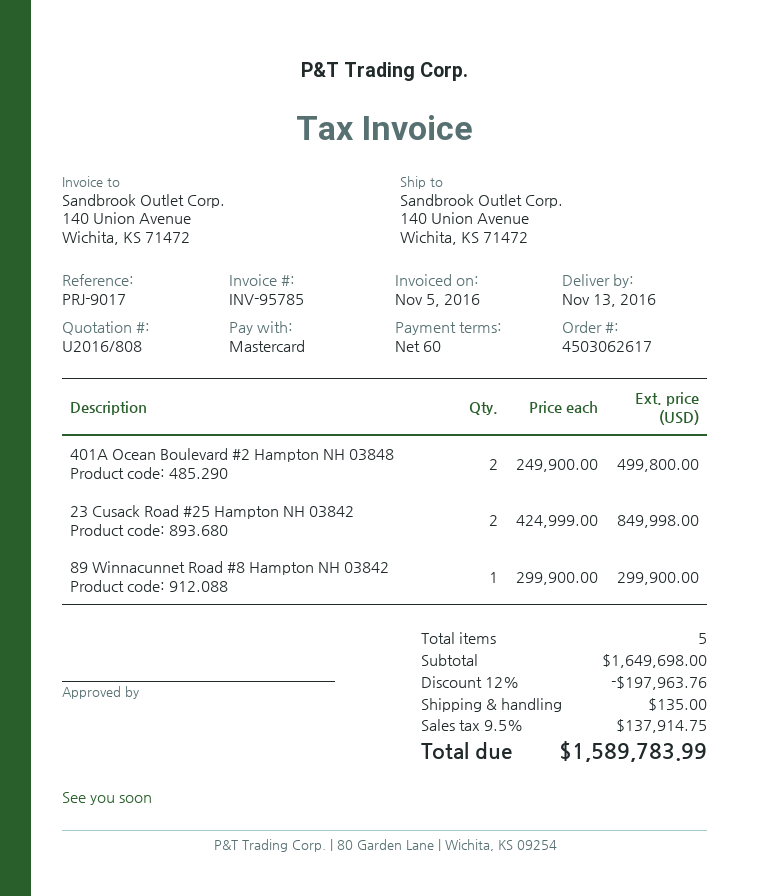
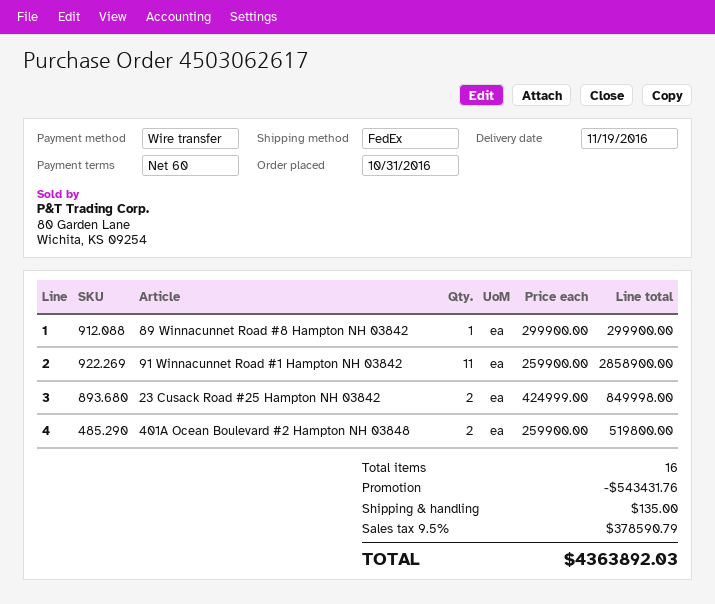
delivery date: 2016-11-13 -> 2016-11-19
payment method: Mastercard -> bank transfer
401A Ocean Boulevard #2 Hampton NH 03848: 2 x 249900.00 = 499800.00 -> 2 x 259900.00 = 519800.00
91 Winnacunnet Road #1 Hampton NH 03842: none -> 11 x 259900.00 = 2858900.00
total quantity: 5 -> 16
discount: 197963.76 -> 543431.76
tax: 9.5% = 137914.75 -> 9.5% = 378590.79
total: 1589783.99 -> 4363892.03

